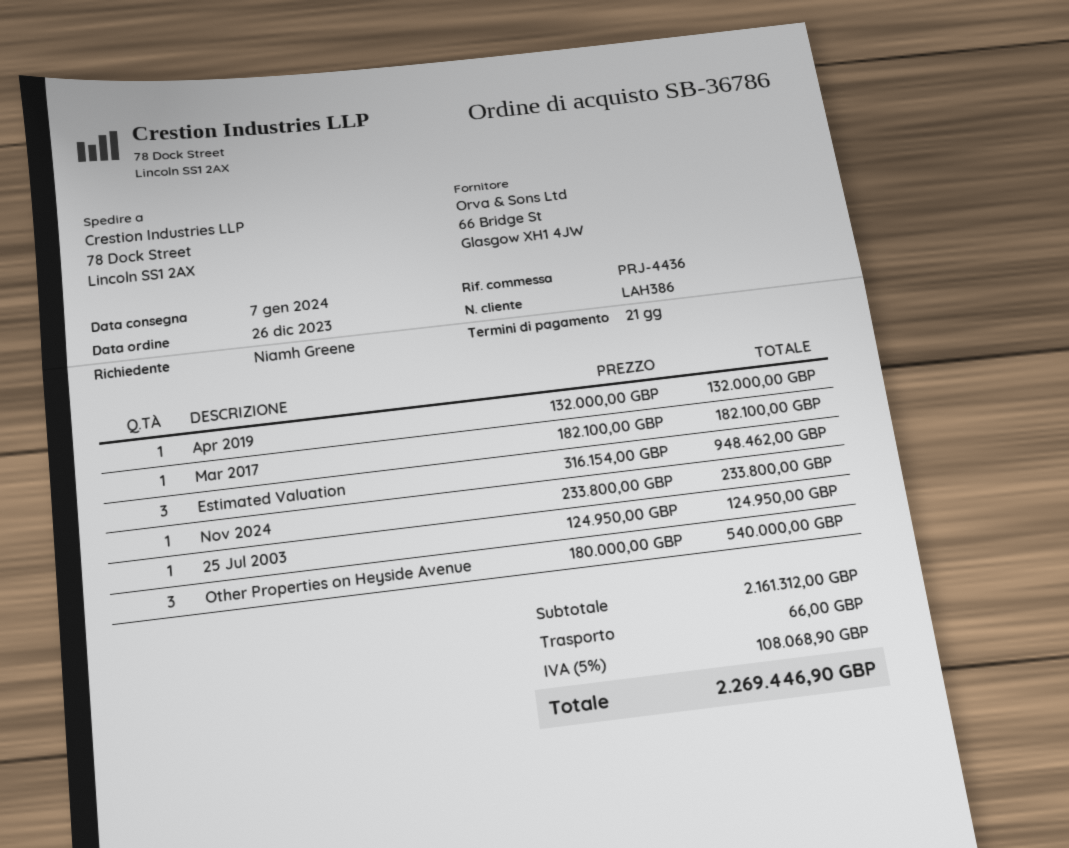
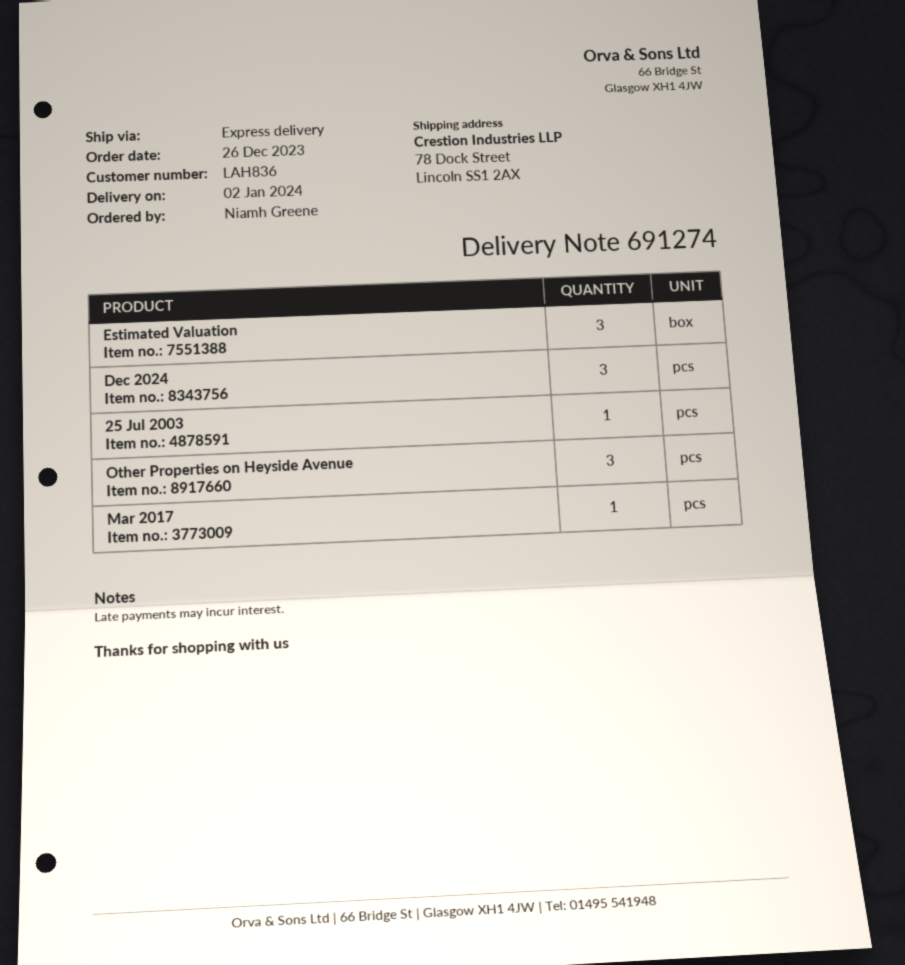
delivery date: 2024-01-07 -> 2024-01-02
customer number: LAH386 -> LAH836
Apr 2019: 1 -> none
Nov 2024: 1 -> none
Dec 2024: none -> 3

